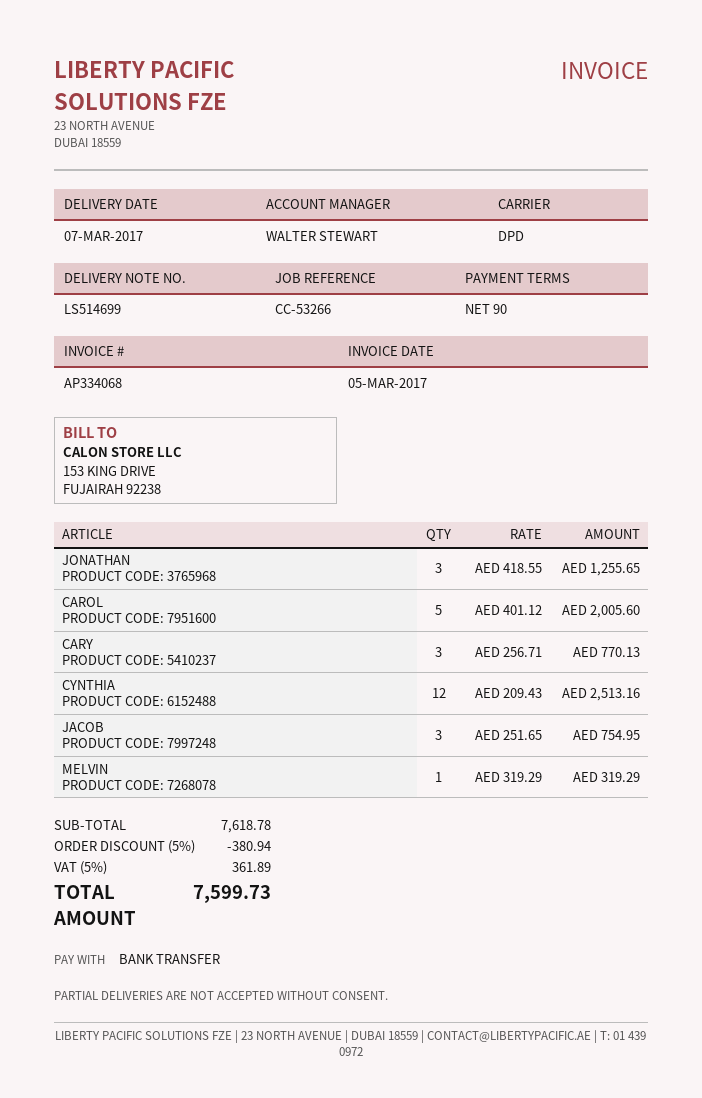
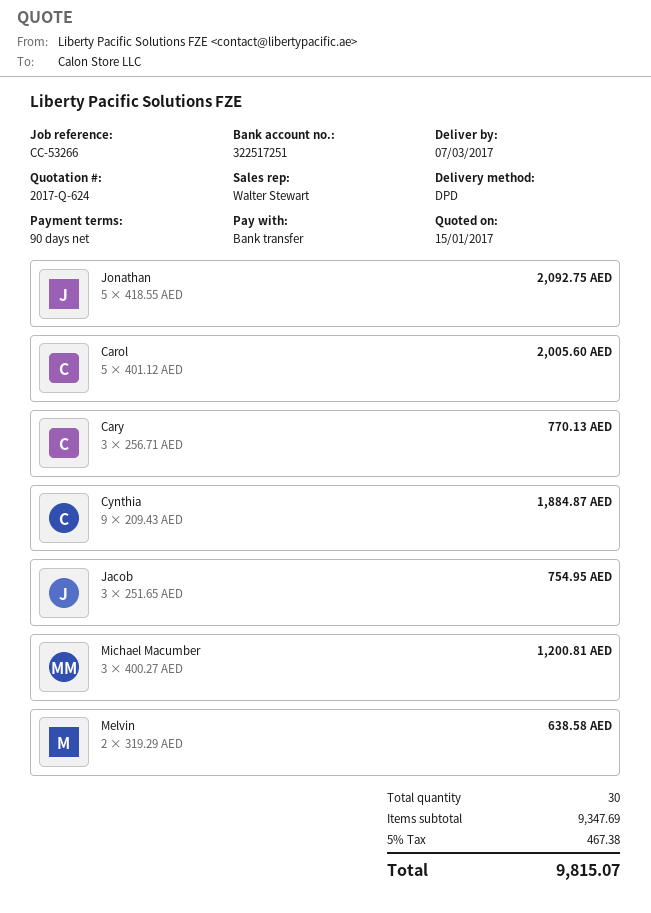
JONATHAN: 3 x 418.55 = 1255.65 -> 5 x 418.55 = 2092.75
CYNTHIA: 12 x 209.43 = 2513.16 -> 9 x 209.43 = 1884.87
MELVIN: 1 x 319.29 = 319.29 -> 2 x 319.29 = 638.58
Michael Macumber: none -> 3 x 400.27 = 1200.81
subtotal: 7618.78 -> 9347.69
discount: 5% = 380.94 -> none
tax: 5% = 361.89 -> 5% = 467.38
total: 7599.73 -> 9815.07

